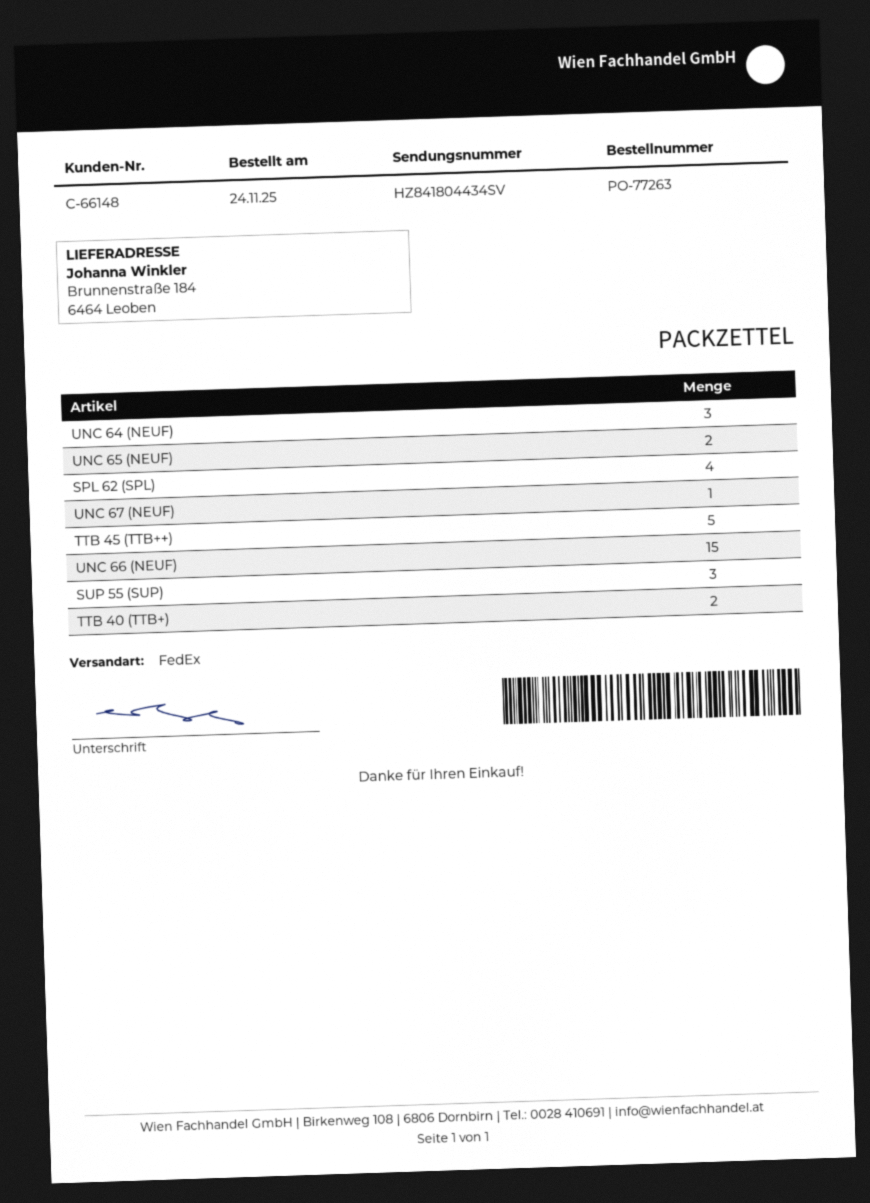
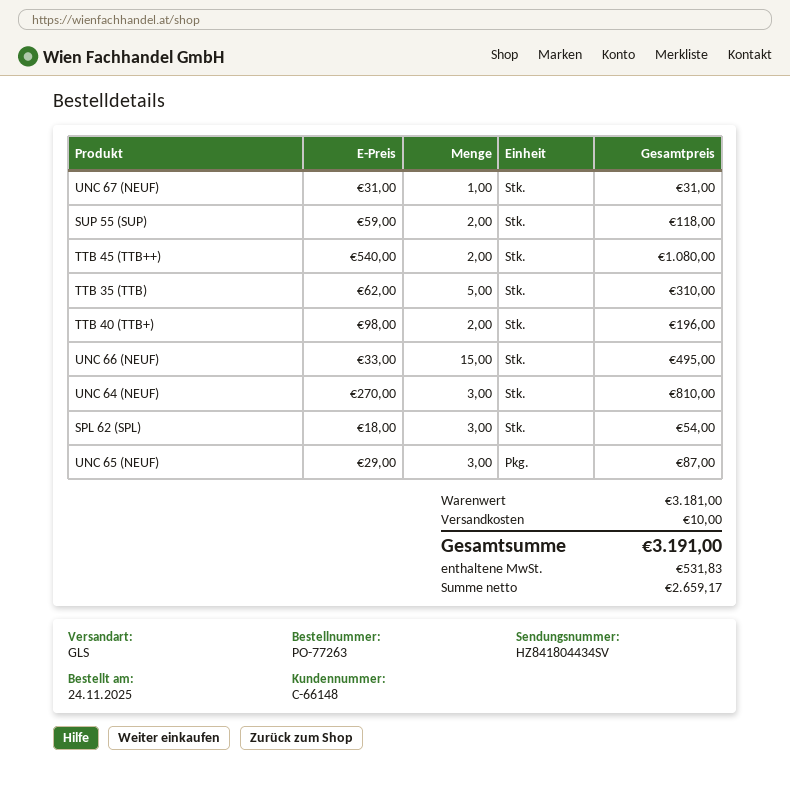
shipping method: FedEx -> GLS
UNC 65 (NEUF): 2 -> 3
SPL 62 (SPL): 4 -> 3
TTB 45 (TTB++): 5 -> 2
SUP 55 (SUP): 3 -> 2
TTB 35 (TTB): none -> 5

